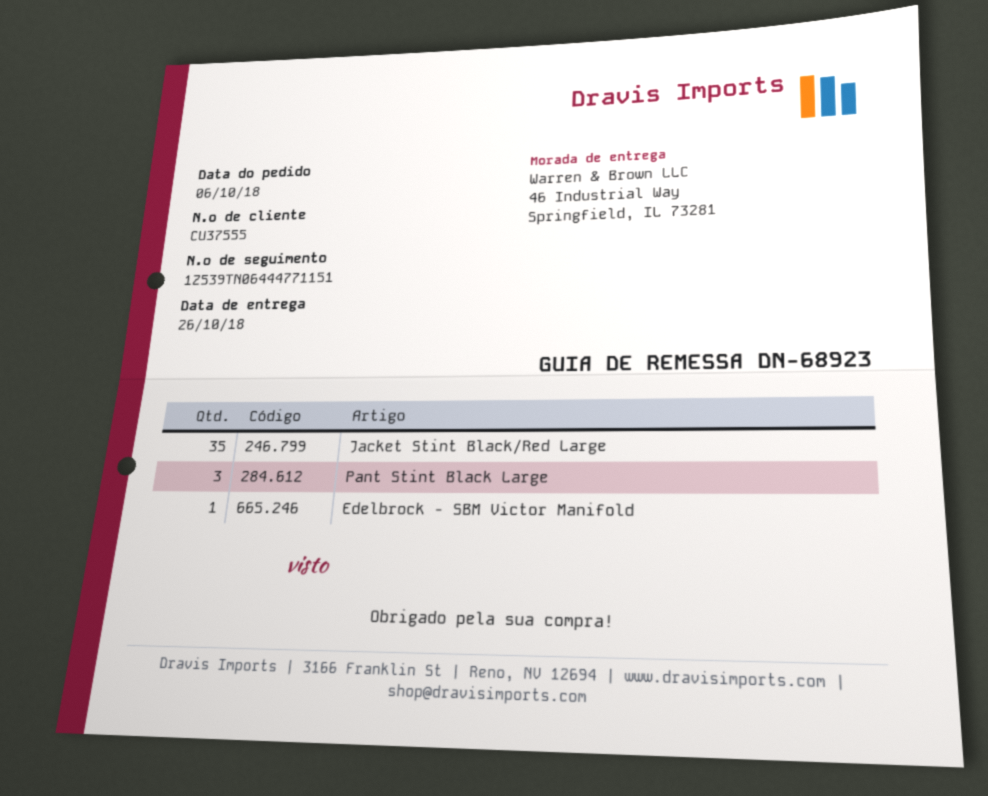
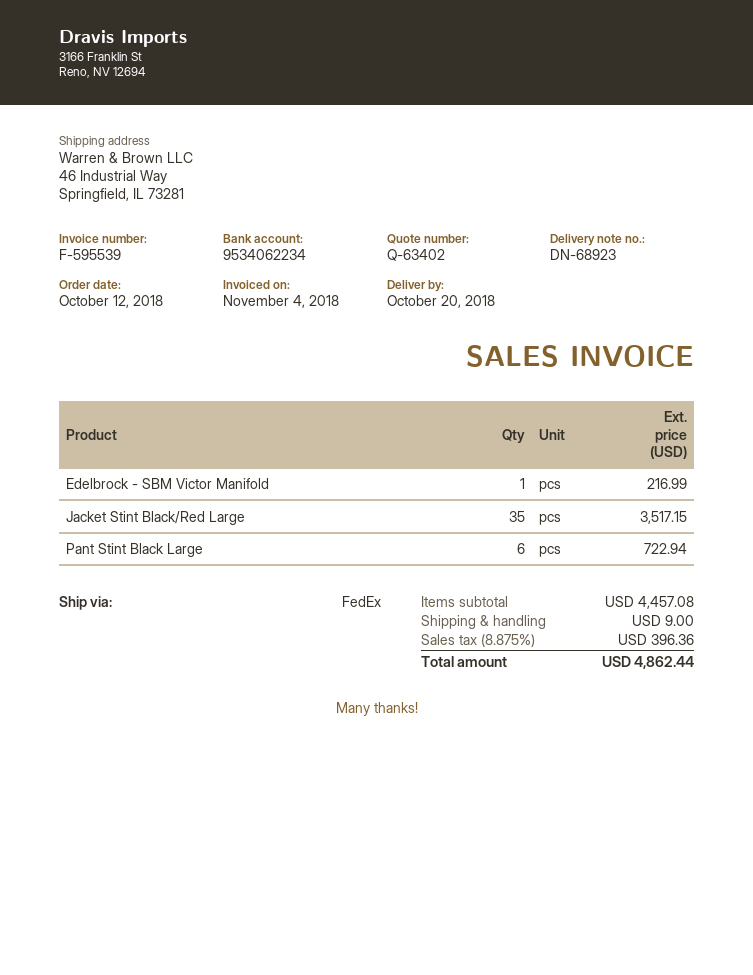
order date: 2018-10-06 -> 2018-10-12
delivery date: 2018-10-26 -> 2018-10-20
Pant Stint Black Large: 3 -> 6

